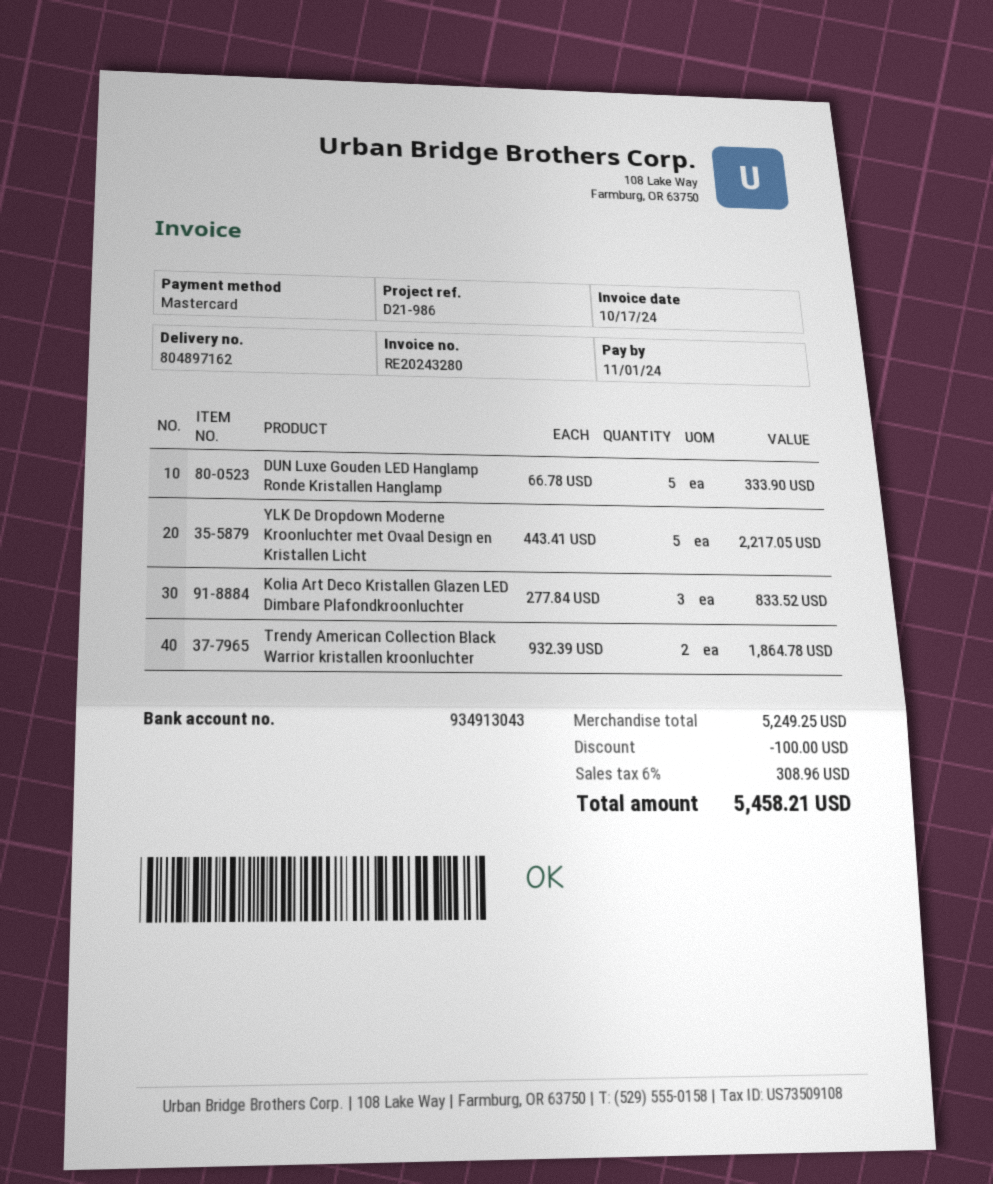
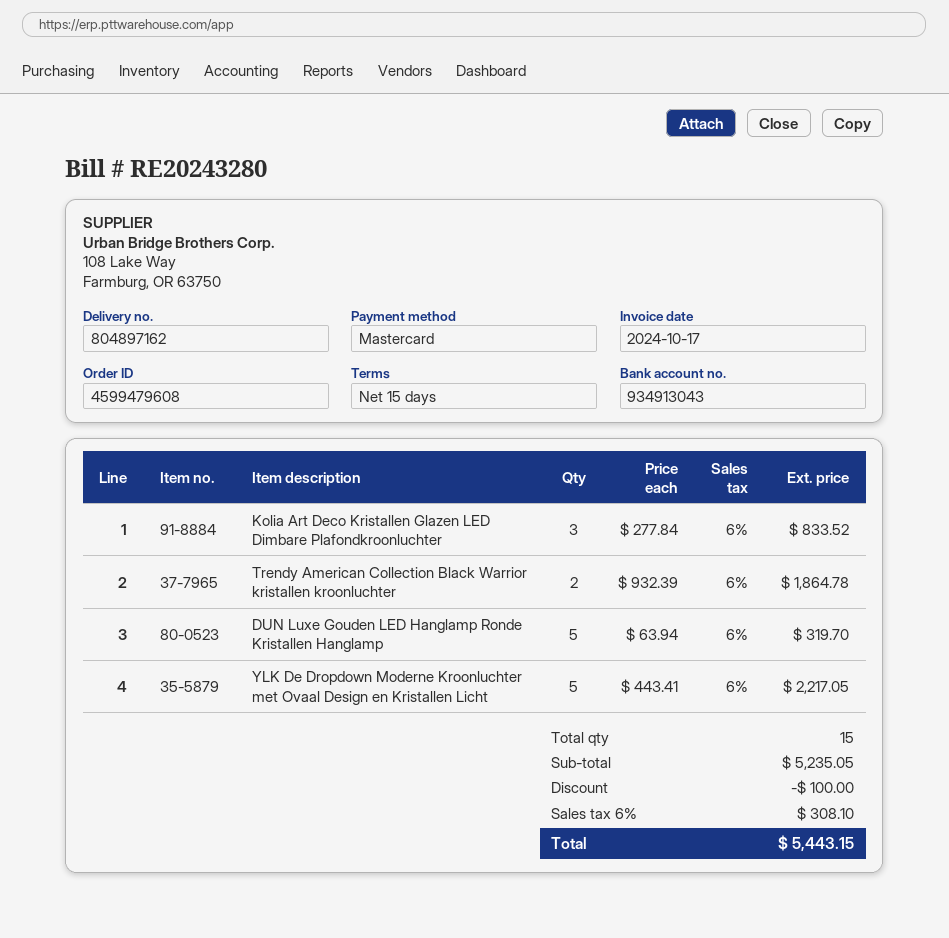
DUN Luxe Gouden LED Hanglamp Ronde Kristallen Hanglamp: 5 x 66.78 = 333.90 -> 5 x 63.94 = 319.70
subtotal: 5249.25 -> 5235.05
tax: 6% = 308.96 -> 6% = 308.10
total: 5458.21 -> 5443.15

